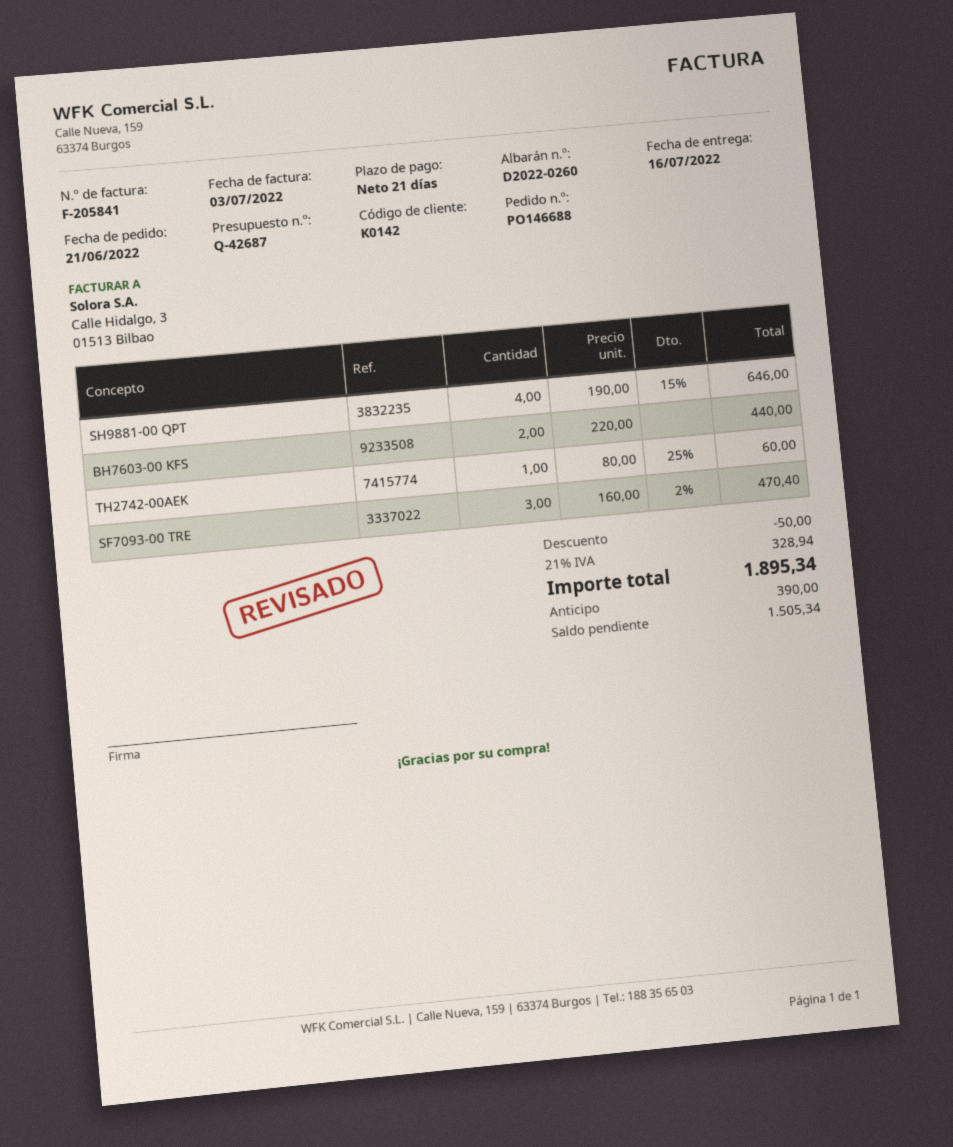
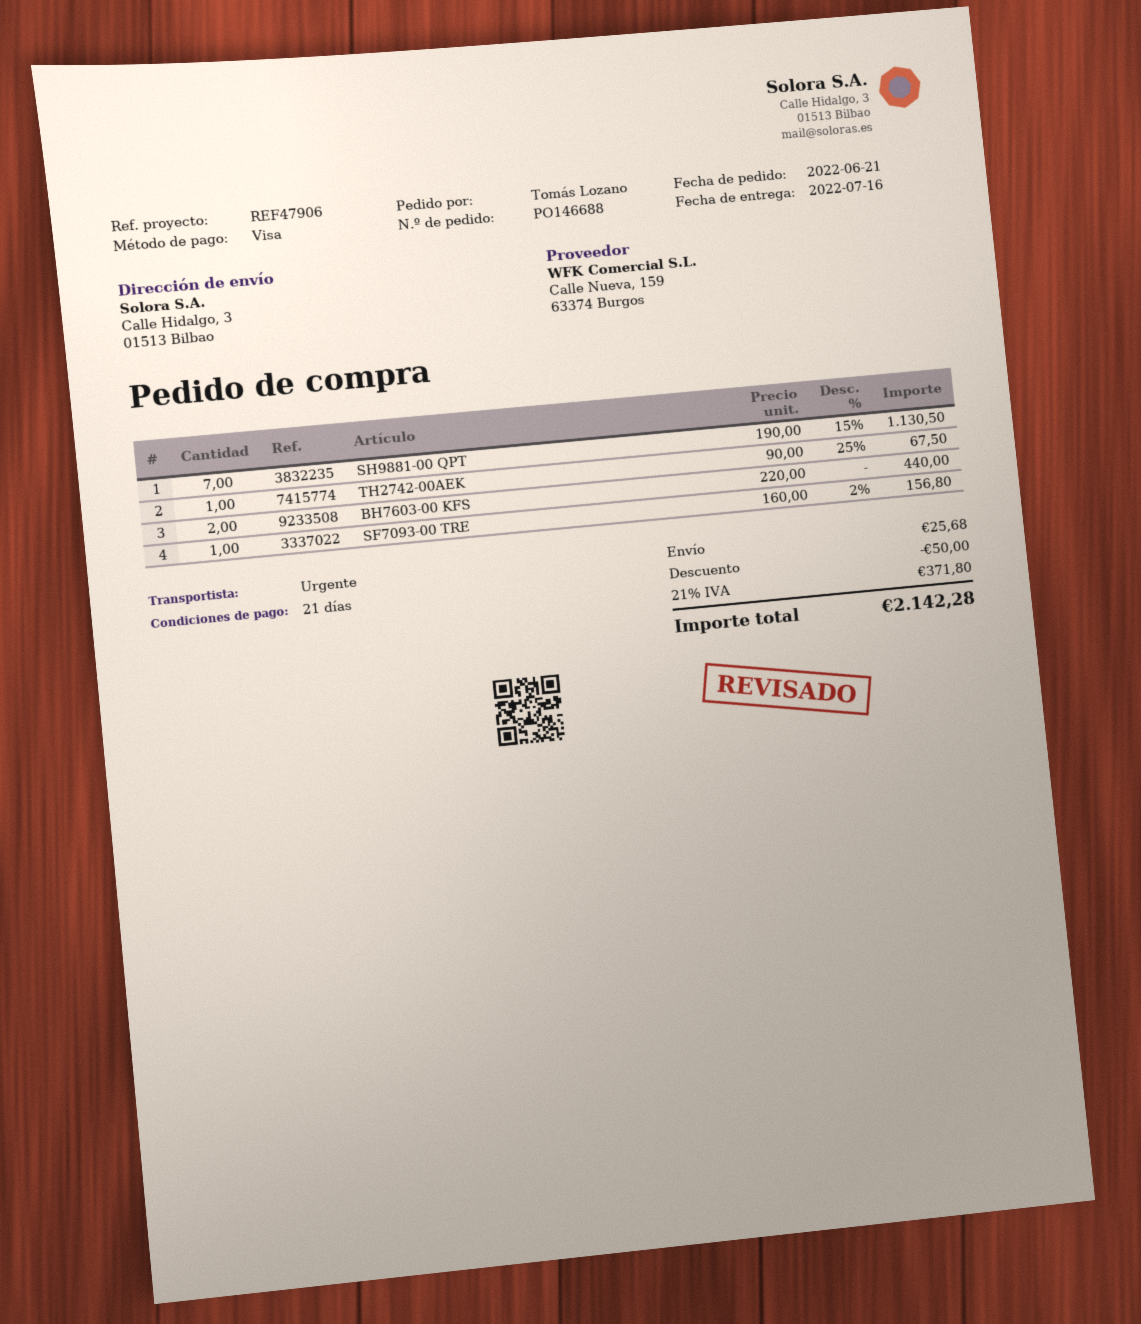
SH9881-00 QPT: 4 x 190.00 - 15% = 646.00 -> 7 x 190.00 - 15% = 1130.50
TH2742-00AEK: 1 x 80.00 - 25% = 60.00 -> 1 x 90.00 - 25% = 67.50
SF7093-00 TRE: 3 x 160.00 - 2% = 470.40 -> 1 x 160.00 - 2% = 156.80
shipping: none -> 25.68
tax: 21% = 328.94 -> 21% = 371.80
total: 1895.34 -> 2142.28

